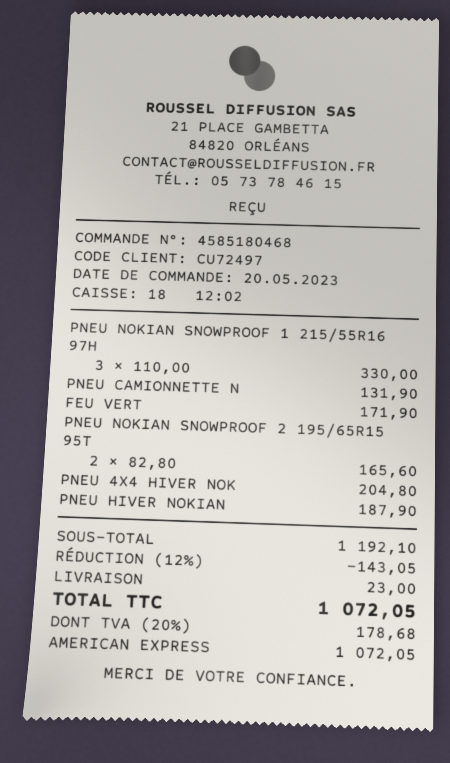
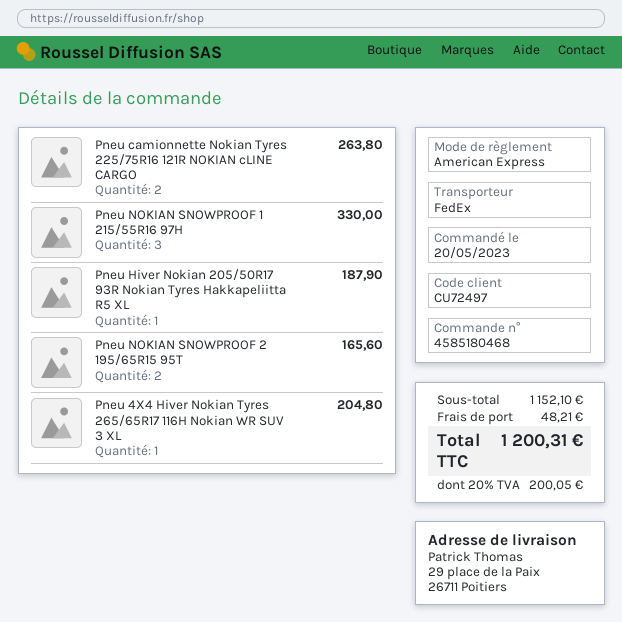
PNEU CAMIONNETTE N: 1 for 131.90 -> 2 for 263.80
FEU VERT: 1 for 171.90 -> none
subtotal: 1192.10 -> 1152.10
discount: 12% = 143.05 -> none
shipping: 23.00 -> 48.21
tax: 20% = 178.68 -> 20% = 200.05
total: 1072.05 -> 1200.31

